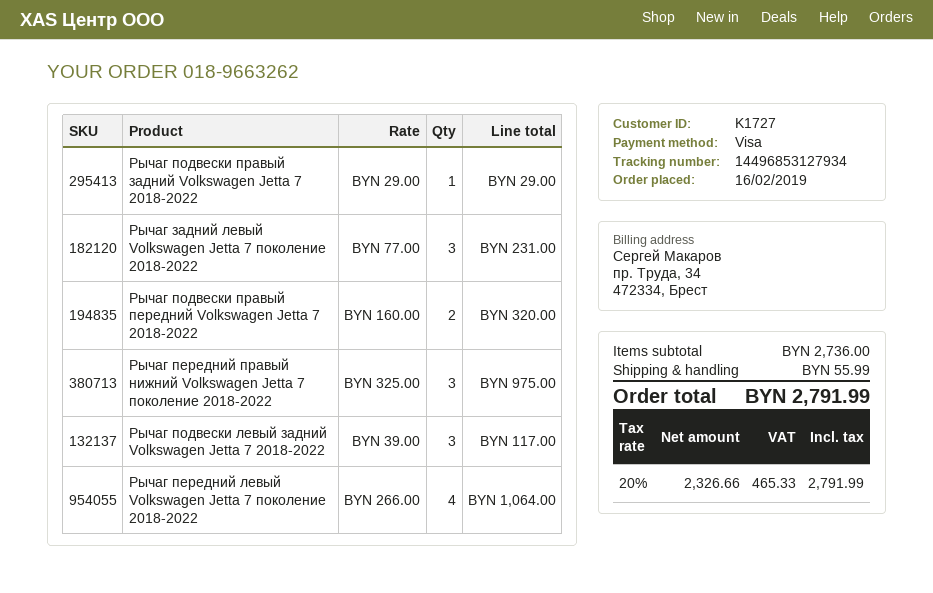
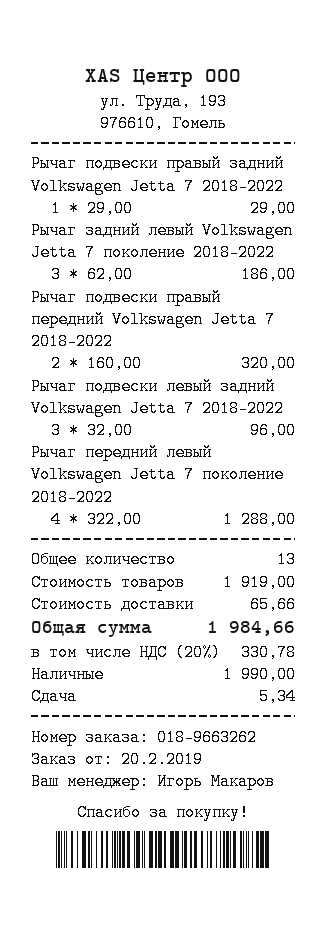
order date: 2019-02-16 -> 2019-02-20
payment method: Visa -> cash
Рычаг задний левый Volkswagen Jetta 7 поколение 2018-2022: 3 x 77.00 = 231.00 -> 3 x 62.00 = 186.00
Рычаг передний правый нижний Volkswagen Jetta 7 поколение 2018-2022: 3 x 325.00 = 975.00 -> none
Рычаг подвески левый задний Volkswagen Jetta 7 2018-2022: 3 x 39.00 = 117.00 -> 3 x 32.00 = 96.00
Рычаг передний левый Volkswagen Jetta 7 поколение 2018-2022: 4 x 266.00 = 1064.00 -> 4 x 322.00 = 1288.00
subtotal: 2736.00 -> 1919.00
shipping: 55.99 -> 65.66
tax: 20% = 465.33 -> 20% = 330.78
total: 2791.99 -> 1984.66

